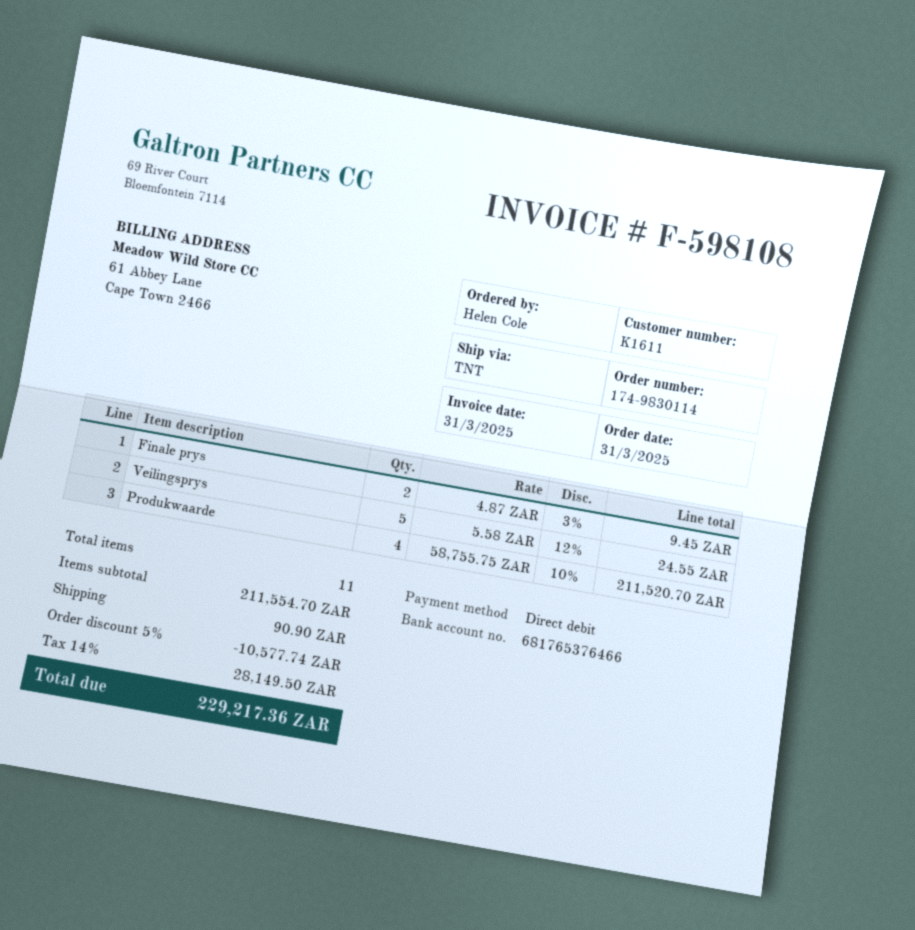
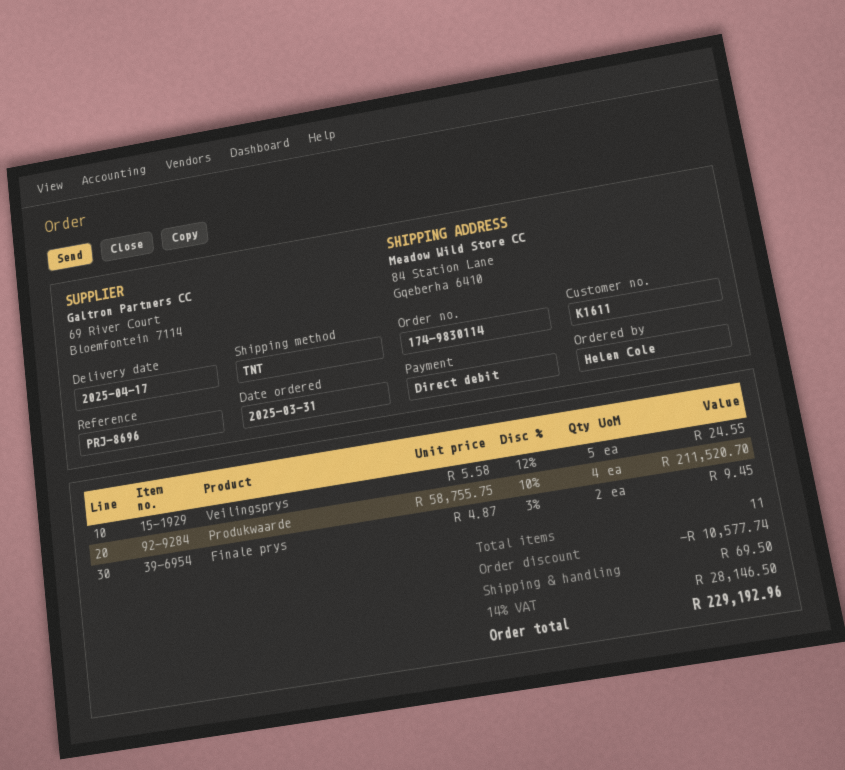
shipping: 90.90 -> 69.50
tax: 14% = 28149.50 -> 14% = 28146.50
total: 229217.36 -> 229192.96

